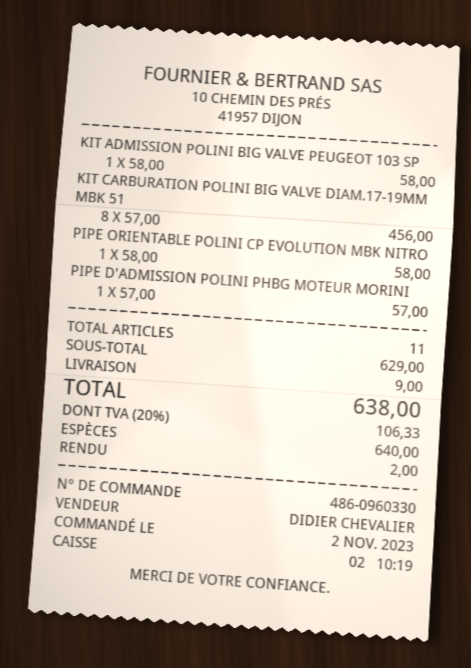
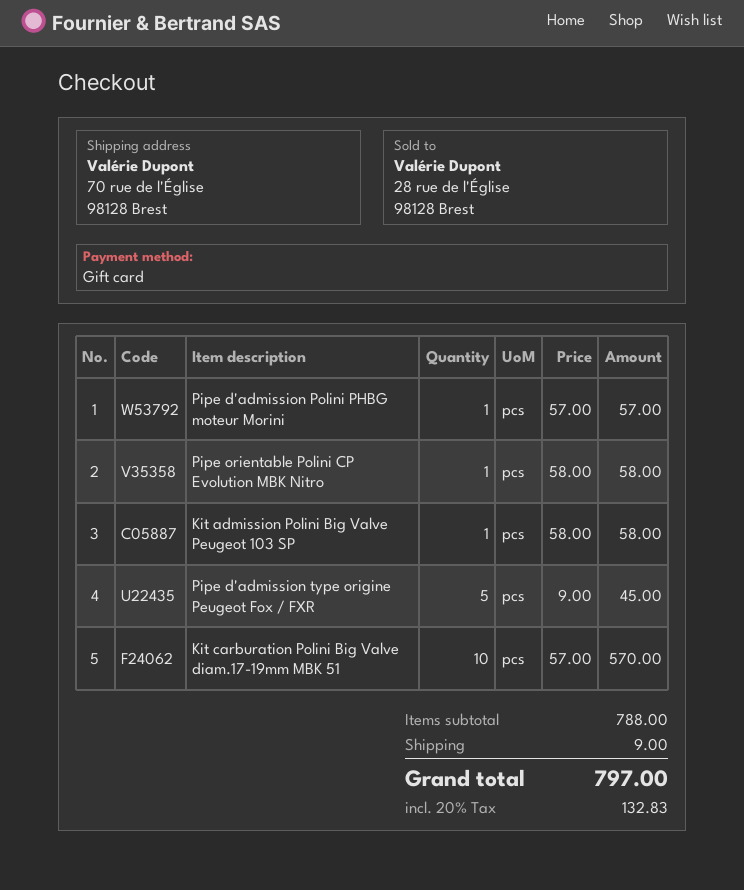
payment method: cash -> gift card
KIT CARBURATION POLINI BIG VALVE DIAM.17-19MM MBK 51: 8 x 57.00 = 456.00 -> 10 x 57.00 = 570.00
Pipe d'admission type origine Peugeot Fox / FXR: none -> 5 x 9.00 = 45.00
subtotal: 629.00 -> 788.00
tax: 20% = 106.33 -> 20% = 132.83
total: 638.00 -> 797.00

